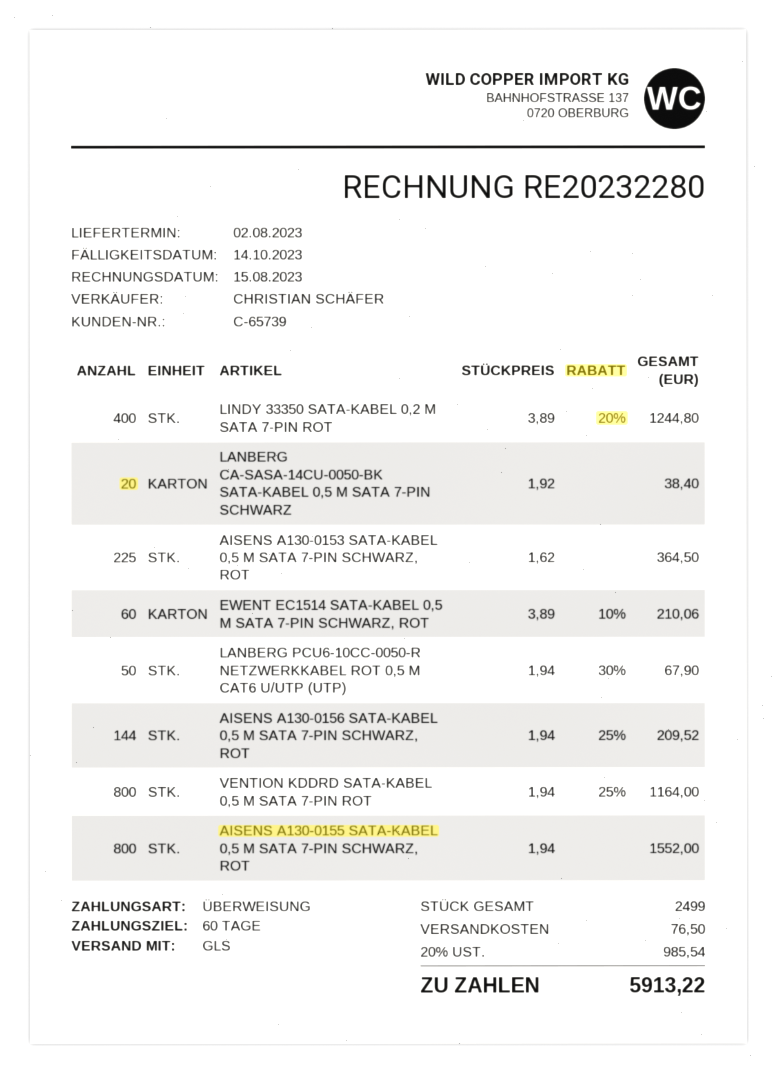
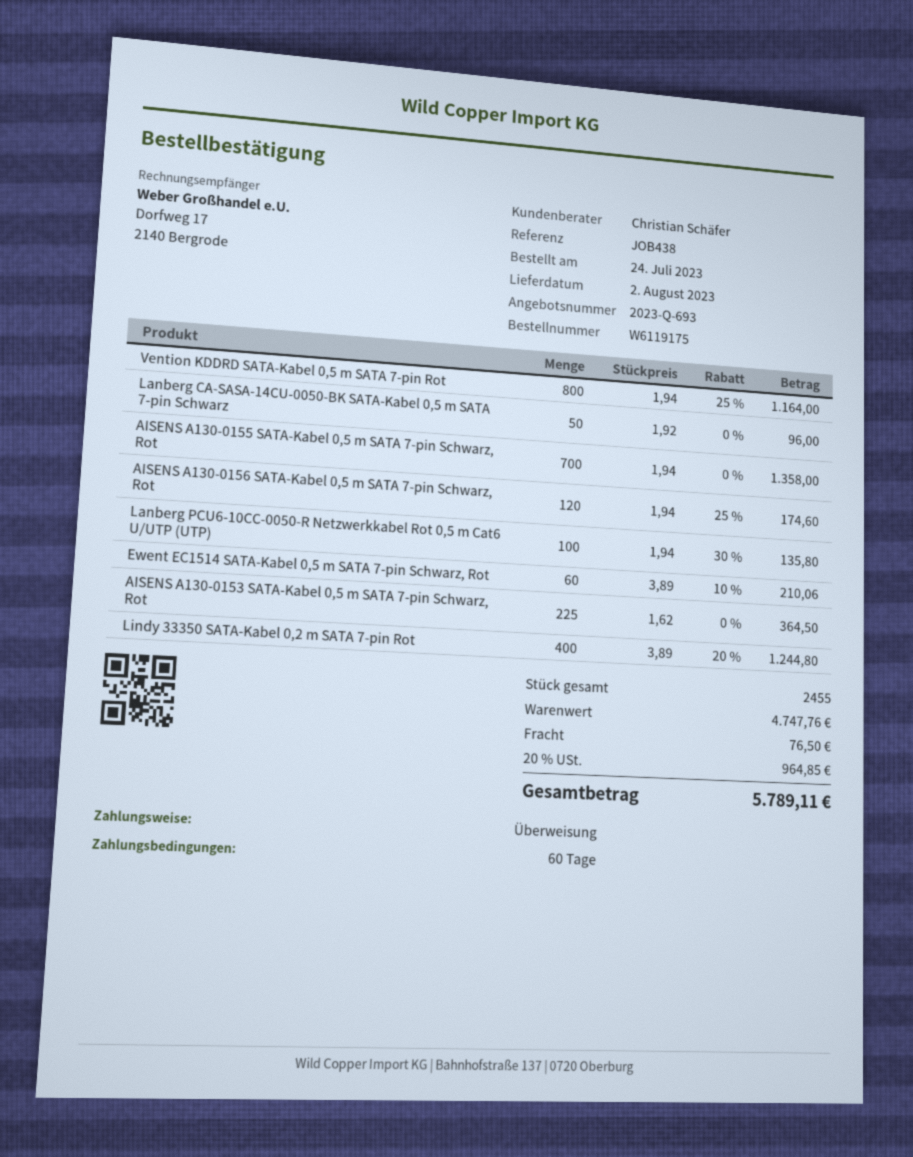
LANBERG CA-SASA-14CU-0050-BK SATA-KABEL 0,5 M SATA 7-PIN SCHWARZ: 20 x 1.92 = 38.40 -> 50 x 1.92 = 96.00
LANBERG PCU6-10CC-0050-R NETZWERKKABEL ROT 0,5 M CAT6 U/UTP (UTP): 50 x 1.94 - 30% = 67.90 -> 100 x 1.94 - 30% = 135.80
AISENS A130-0156 SATA-KABEL 0,5 M SATA 7-PIN SCHWARZ, ROT: 144 x 1.94 - 25% = 209.52 -> 120 x 1.94 - 25% = 174.60
AISENS A130-0155 SATA-KABEL 0,5 M SATA 7-PIN SCHWARZ, ROT: 800 x 1.94 = 1552.00 -> 700 x 1.94 = 1358.00
total quantity: 2499 -> 2455
tax: 20% = 985.54 -> 20% = 964.85
total: 5913.22 -> 5789.11

